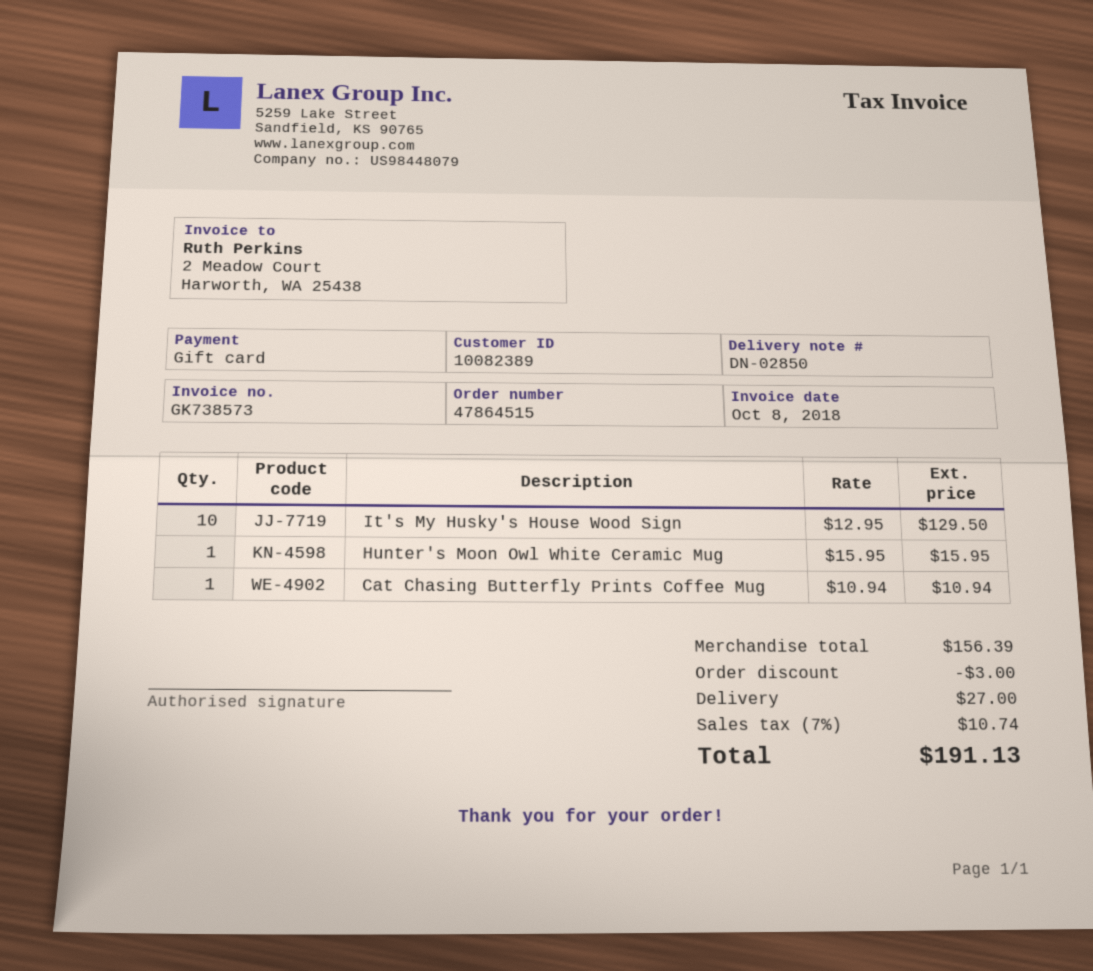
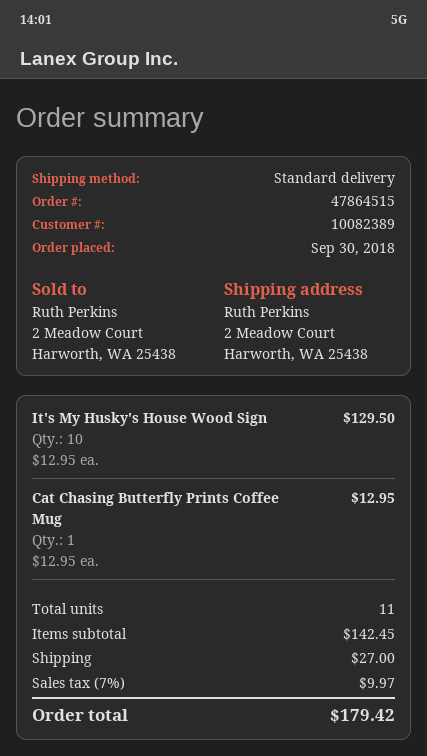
Hunter's Moon Owl White Ceramic Mug: 1 x 15.95 = 15.95 -> none
Cat Chasing Butterfly Prints Coffee Mug: 1 x 10.94 = 10.94 -> 1 x 12.95 = 12.95
subtotal: 156.39 -> 142.45
discount: 3.00 -> none
tax: 7% = 10.74 -> 7% = 9.97
total: 191.13 -> 179.42

